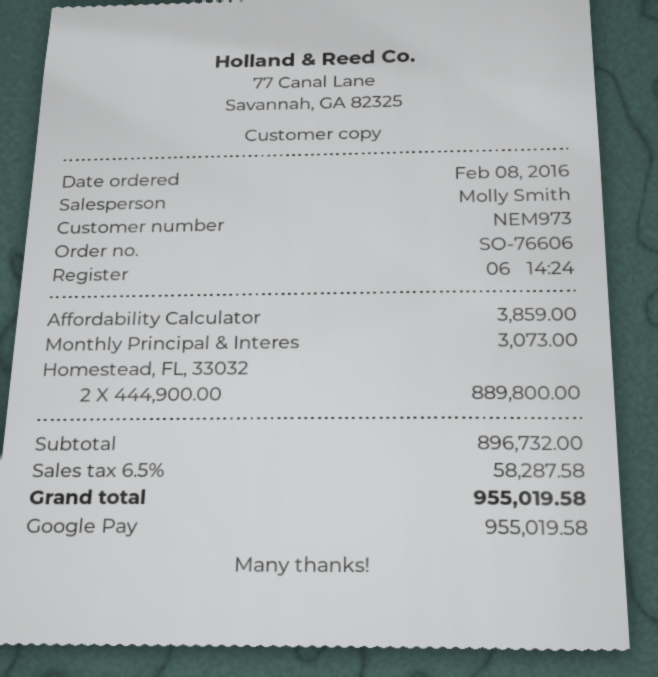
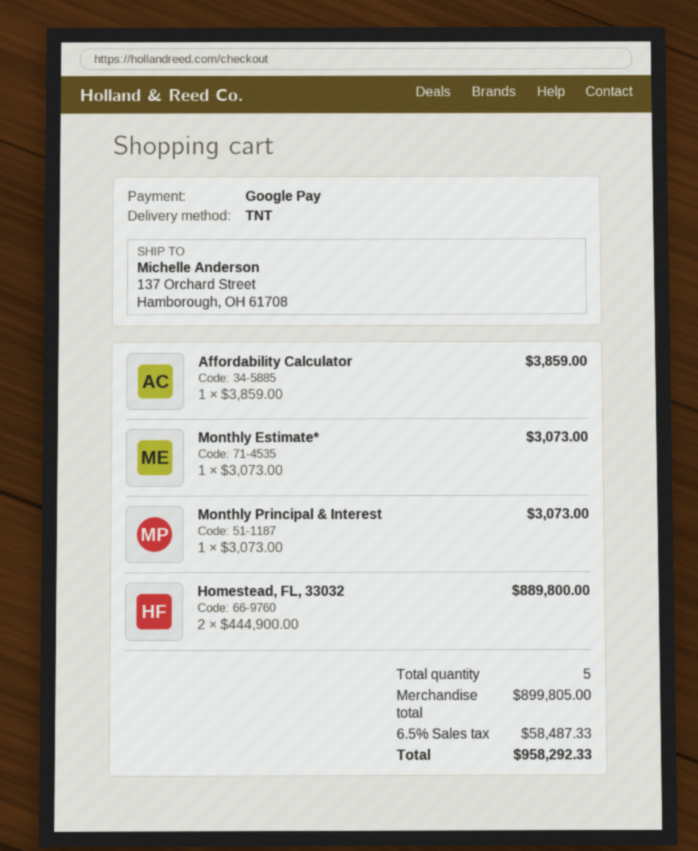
Monthly Estimate*: none -> 1 x 3073.00 = 3073.00
subtotal: 896732.00 -> 899805.00
tax: 6.5% = 58287.58 -> 6.5% = 58487.33
total: 955019.58 -> 958292.33

